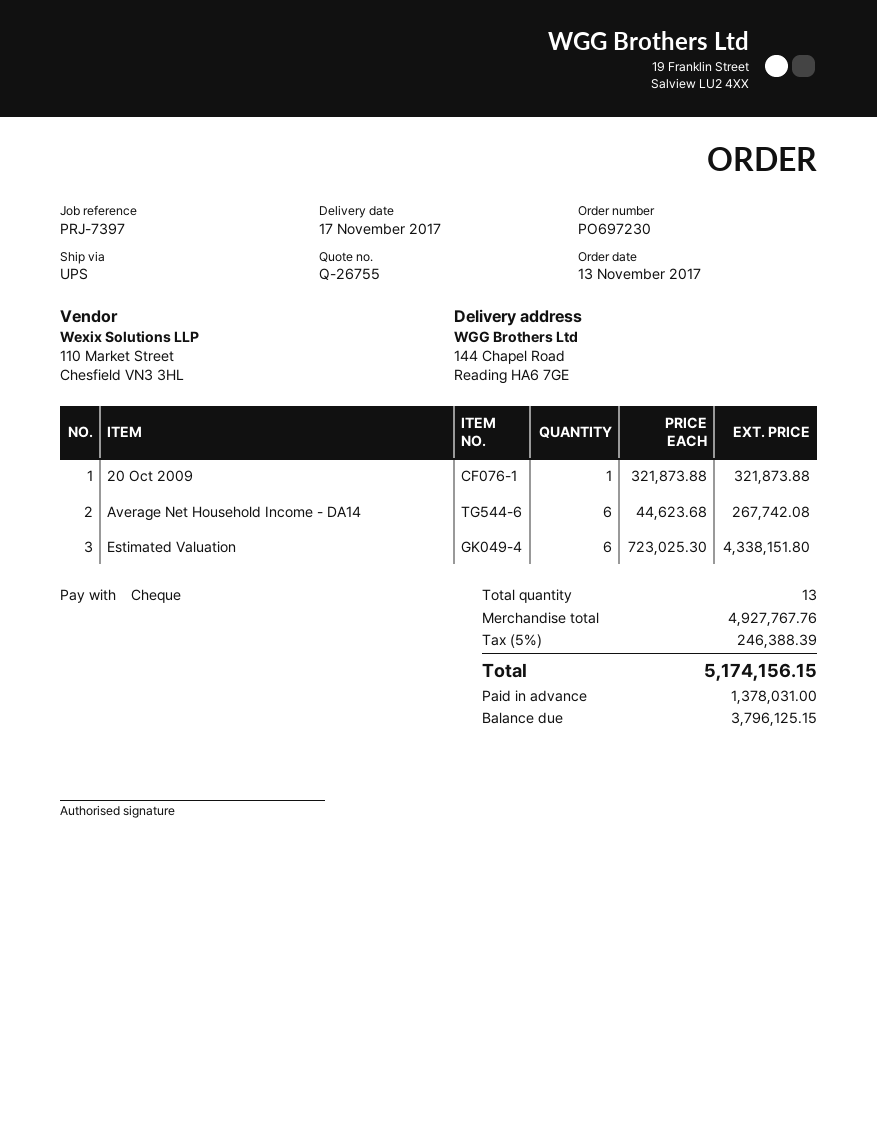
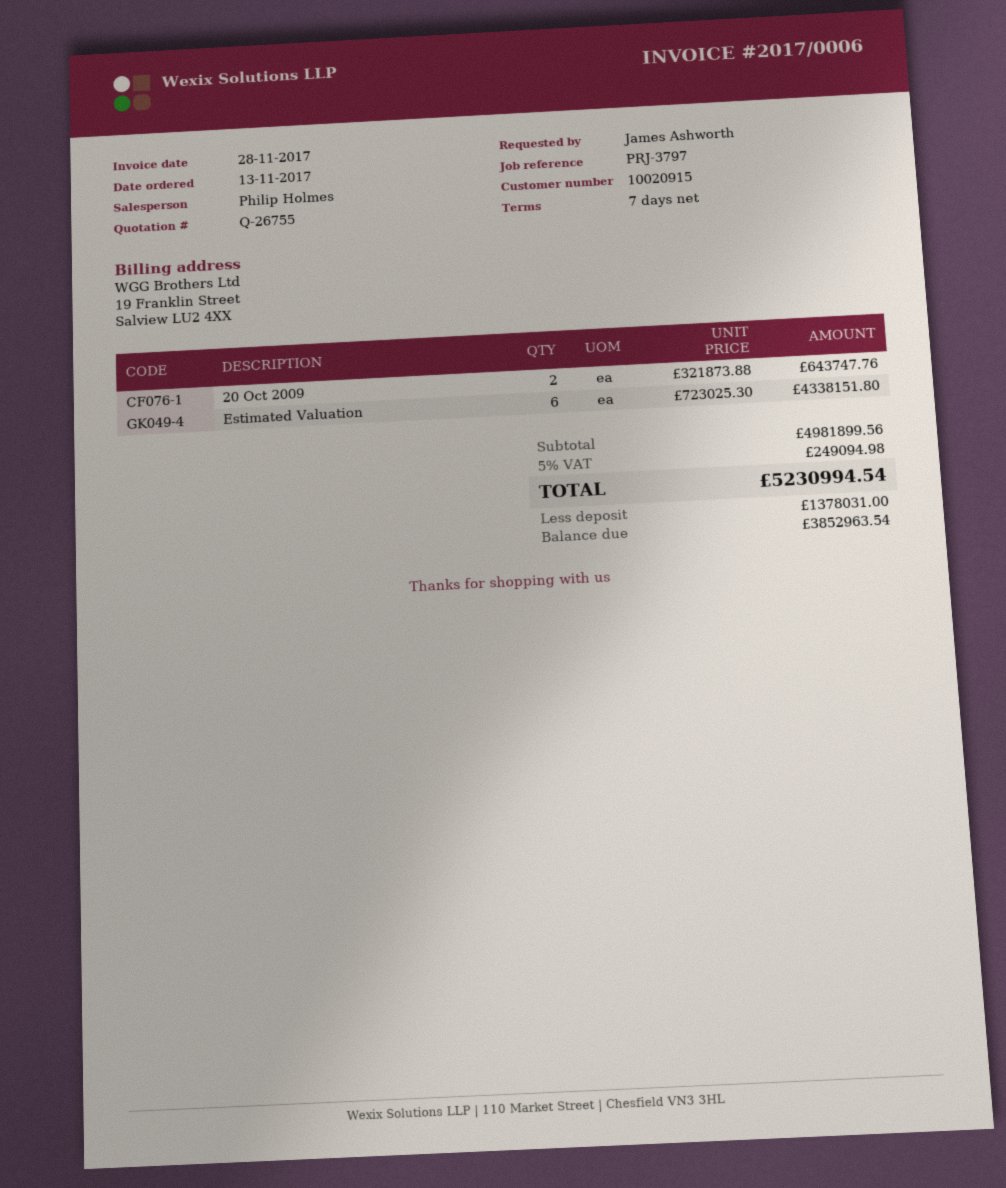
reference: PRJ-7397 -> PRJ-3797
20 Oct 2009: 1 x 321873.88 = 321873.88 -> 2 x 321873.88 = 643747.76
Average Net Household Income - DA14: 6 x 44623.68 = 267742.08 -> none
subtotal: 4927767.76 -> 4981899.56
tax: 5% = 246388.39 -> 5% = 249094.98
total: 5174156.15 -> 5230994.54
balance: 3796125.15 -> 3852963.54

